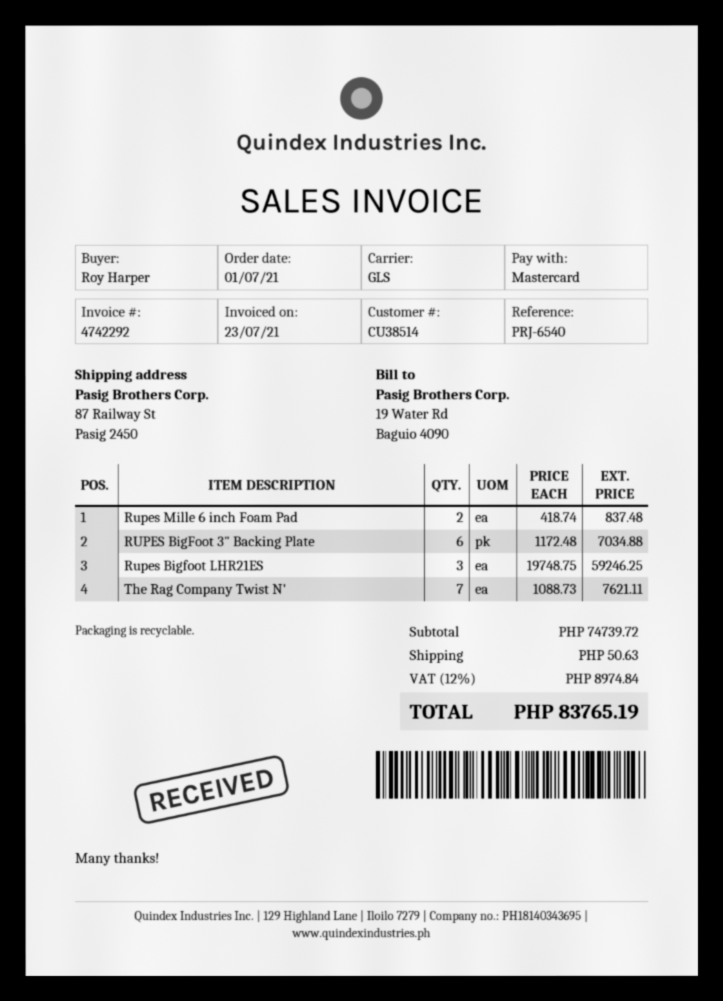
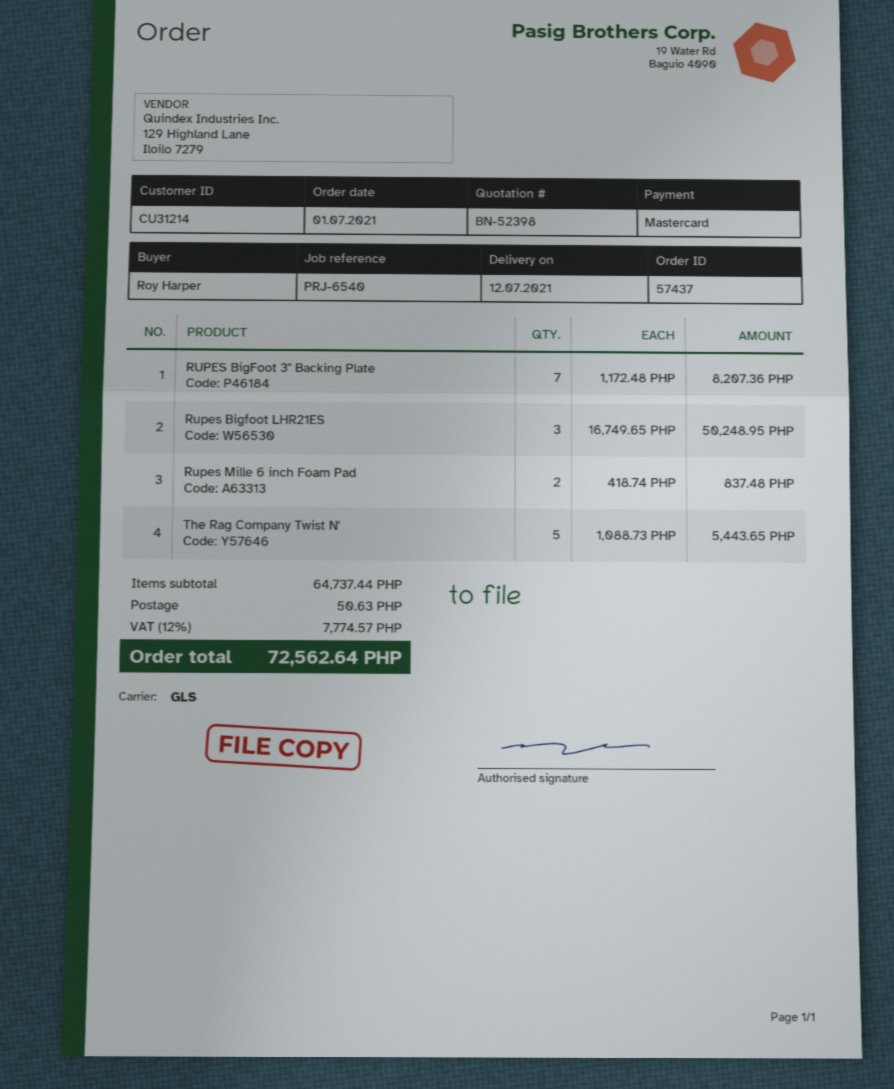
customer number: CU38514 -> CU31214
RUPES BigFoot 3" Backing Plate: 6 x 1172.48 = 7034.88 -> 7 x 1172.48 = 8207.36
Rupes Bigfoot LHR21ES: 3 x 19748.75 = 59246.25 -> 3 x 16749.65 = 50248.95
The Rag Company Twist N': 7 x 1088.73 = 7621.11 -> 5 x 1088.73 = 5443.65
subtotal: 74739.72 -> 64737.44
tax: 12% = 8974.84 -> 12% = 7774.57
total: 83765.19 -> 72562.64

